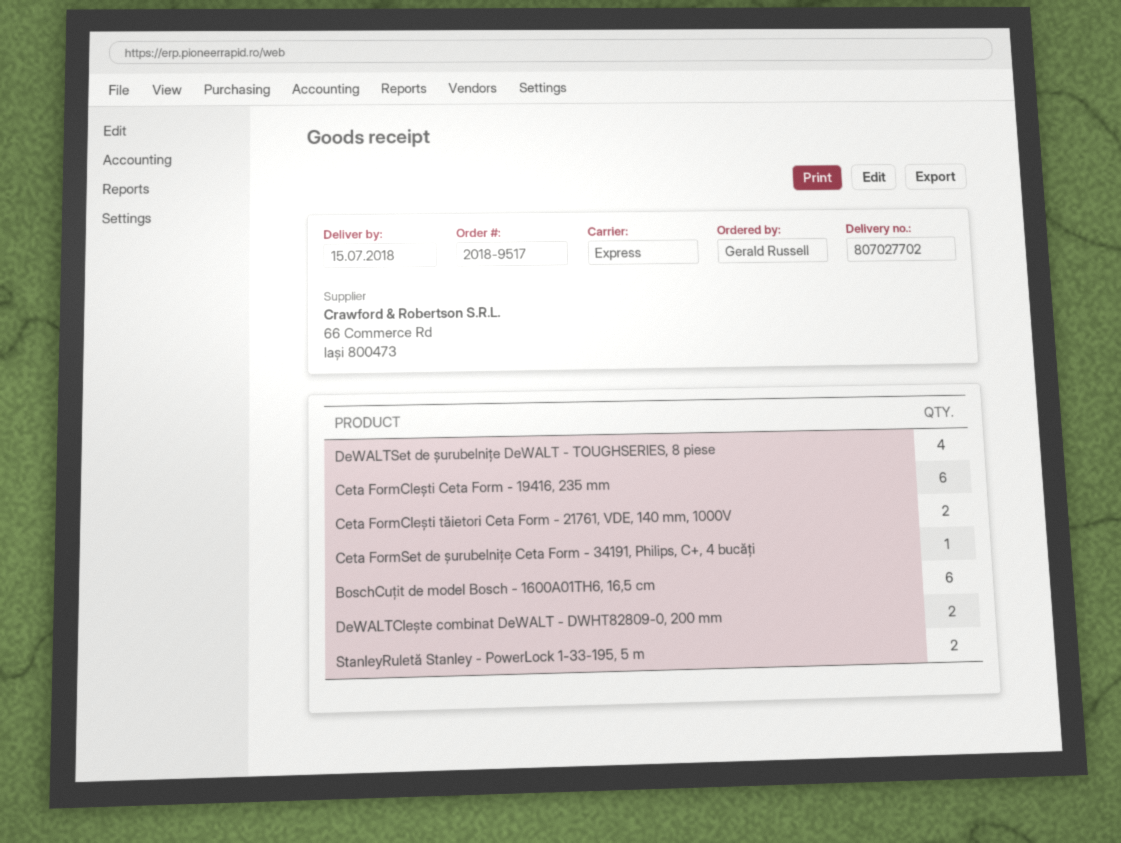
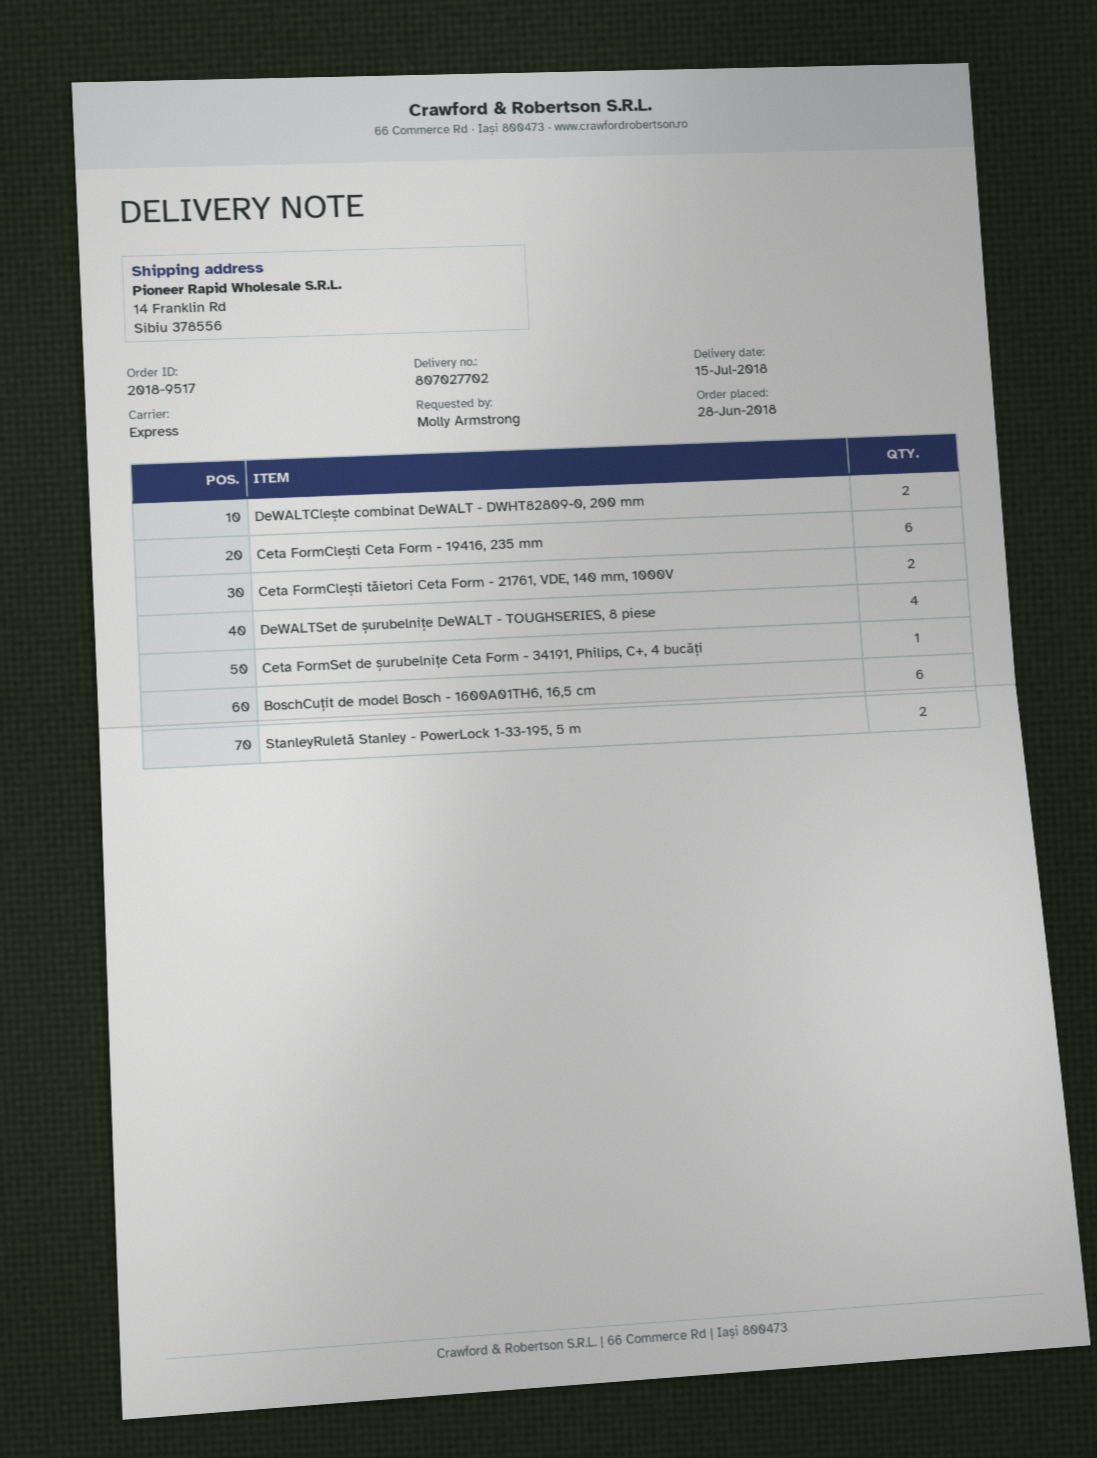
ordered by: Gerald Russell -> Molly Armstrong

